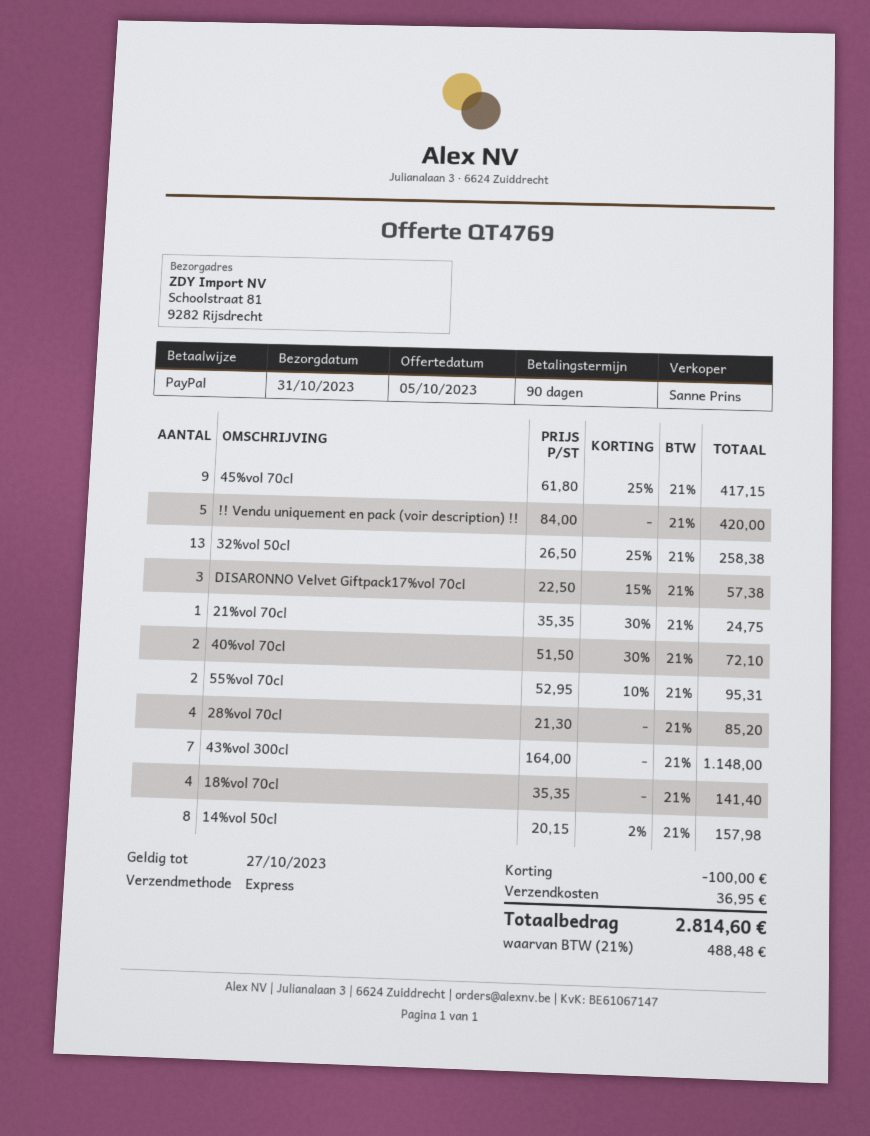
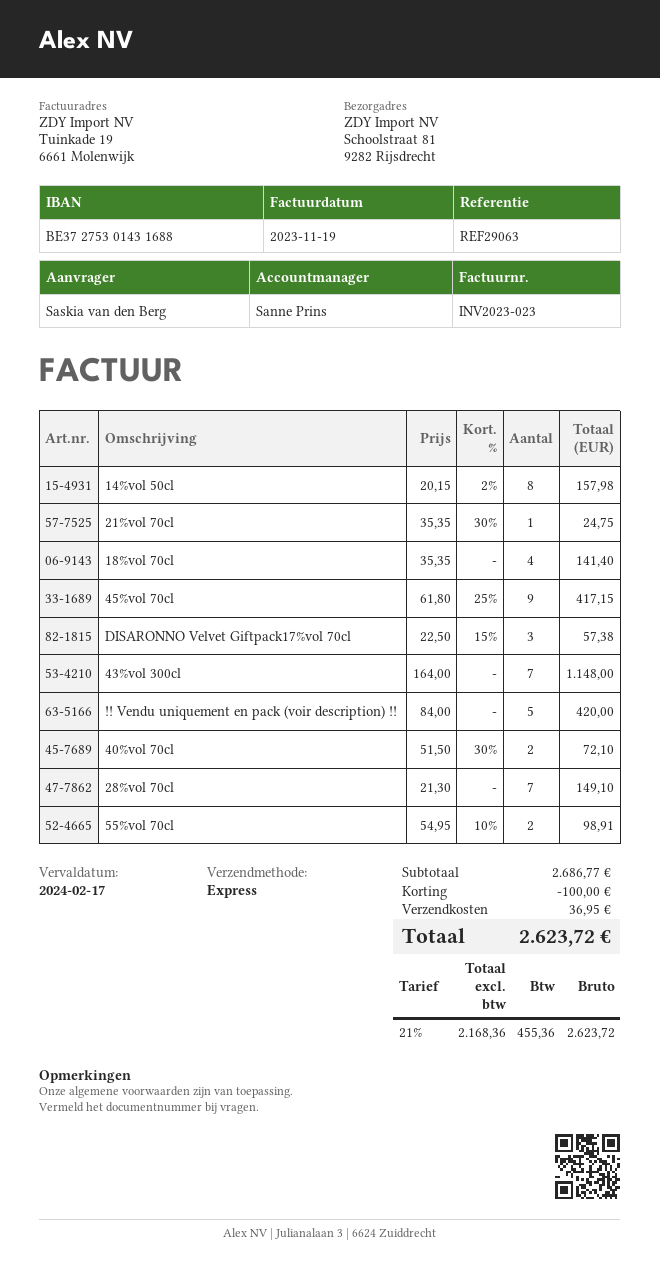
32%vol 50cl: 13 x 26.50 - 25% = 258.38 -> none
55%vol 70cl: 2 x 52.95 - 10% = 95.31 -> 2 x 54.95 - 10% = 98.91
28%vol 70cl: 4 x 21.30 = 85.20 -> 7 x 21.30 = 149.10
tax: 21% = 488.48 -> 21% = 455.36
total: 2814.60 -> 2623.72

